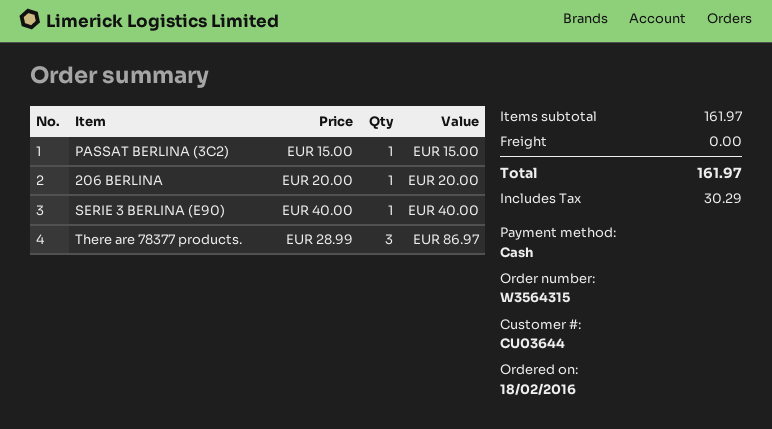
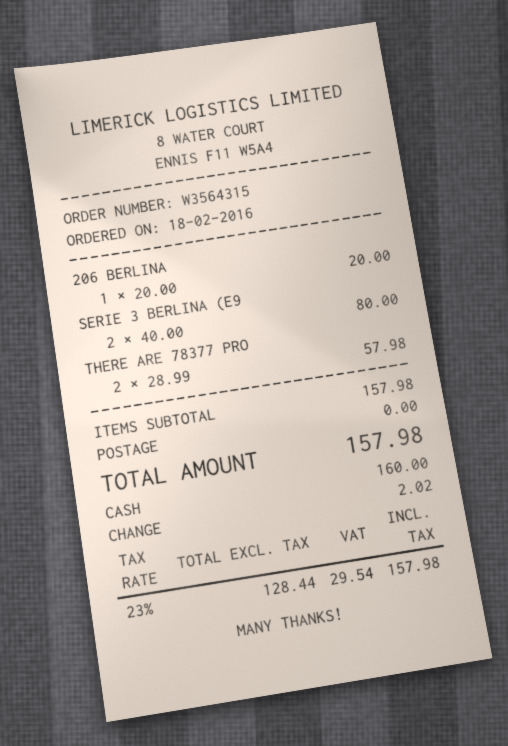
PASSAT BERLINA (3C2): 1 x 15.00 = 15.00 -> none
SERIE 3 BERLINA (E90): 1 x 40.00 = 40.00 -> 2 x 40.00 = 80.00
There are 78377 products.: 3 x 28.99 = 86.97 -> 2 x 28.99 = 57.98
subtotal: 161.97 -> 157.98
tax: 30.29 -> 29.54
total: 161.97 -> 157.98

